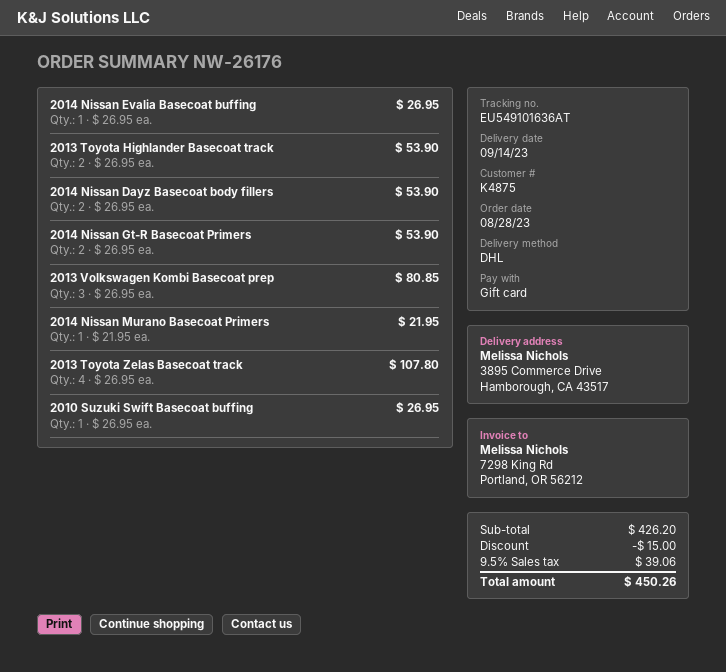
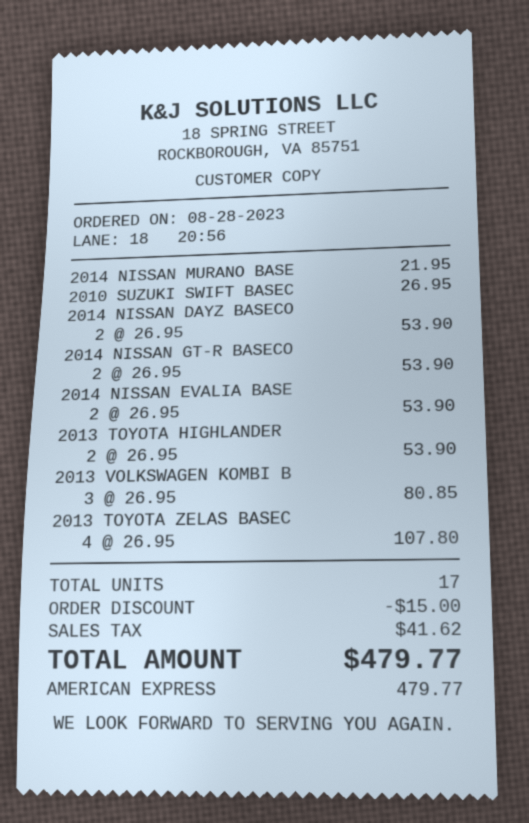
payment method: gift card -> American Express
2014 Nissan Evalia Basecoat buffing: 1 x 26.95 = 26.95 -> 2 x 26.95 = 53.90
tax: 39.06 -> 41.62
total: 450.26 -> 479.77

